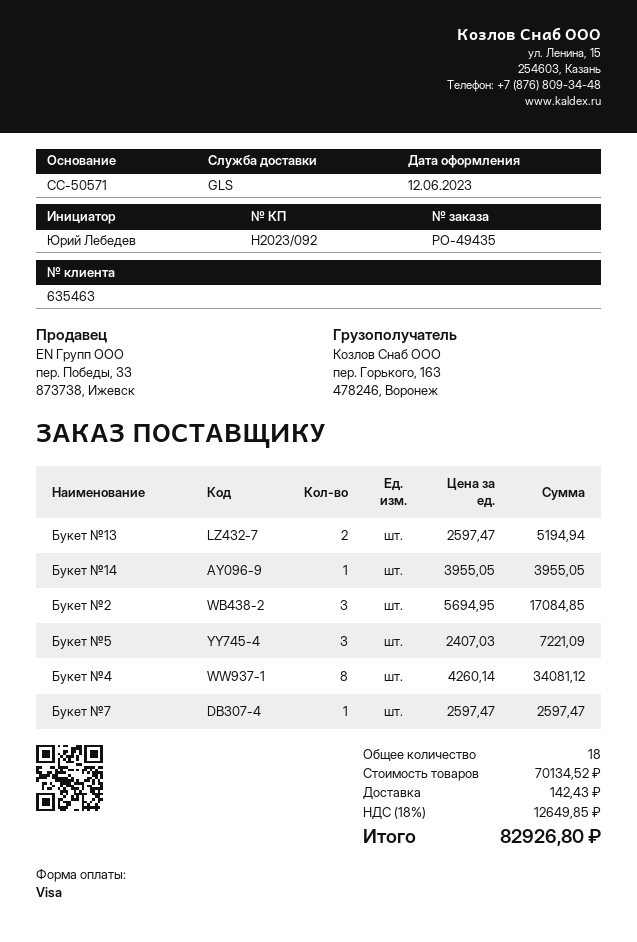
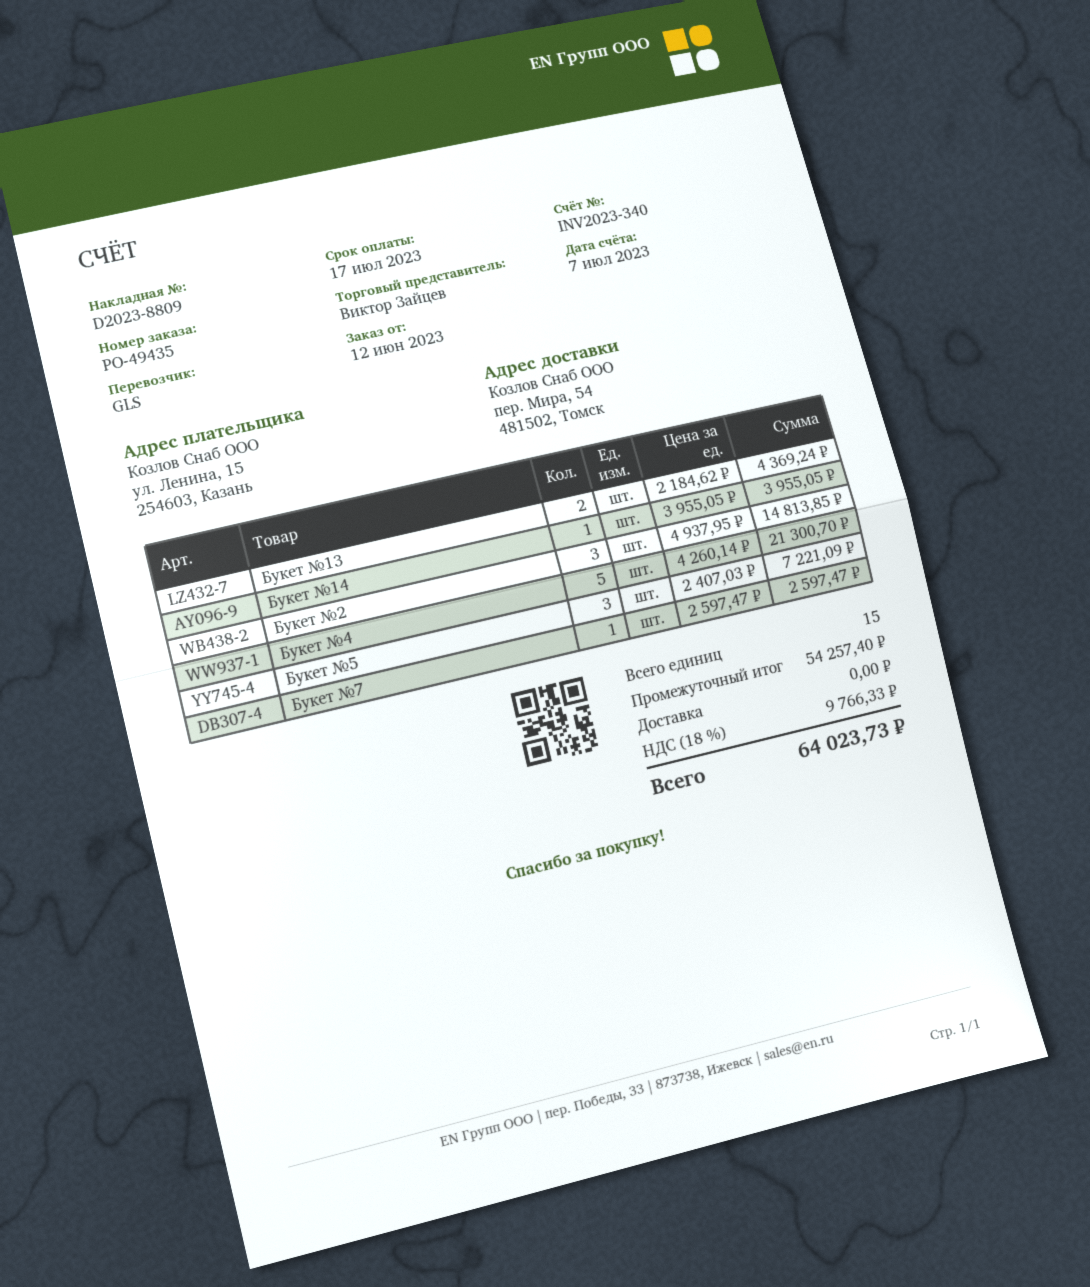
ship to: пер. Горького, 163, 478246, Воронеж -> пер. Мира, 54, 481502, Томск
Букет №13: 2 x 2597.47 = 5194.94 -> 2 x 2184.62 = 4369.24
Букет №2: 3 x 5694.95 = 17084.85 -> 3 x 4937.95 = 14813.85
Букет №4: 8 x 4260.14 = 34081.12 -> 5 x 4260.14 = 21300.70
total quantity: 18 -> 15
subtotal: 70134.52 -> 54257.40
shipping: 142.43 -> 0.00
tax: 18% = 12649.85 -> 18% = 9766.33
total: 82926.80 -> 64023.73

